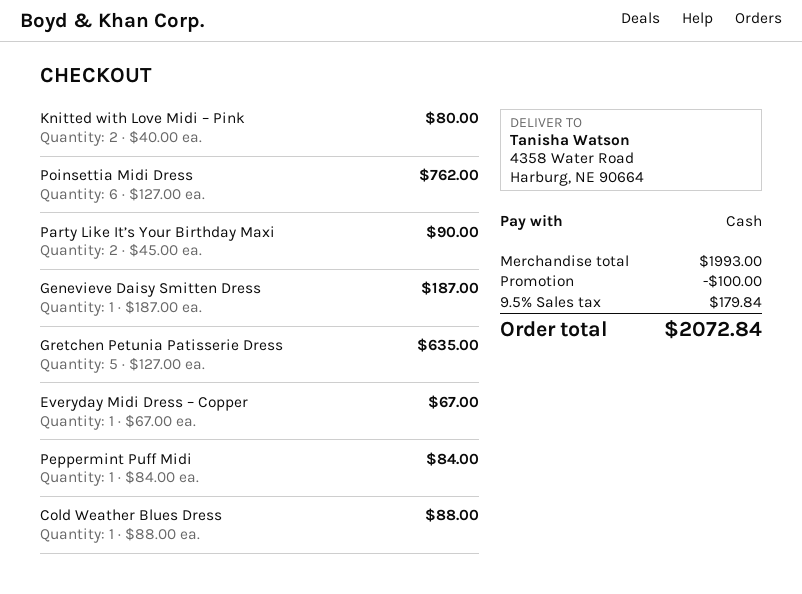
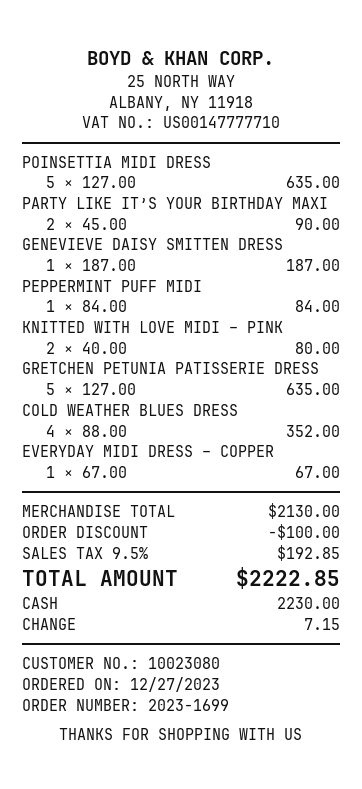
Poinsettia Midi Dress: 6 x 127.00 = 762.00 -> 5 x 127.00 = 635.00
Cold Weather Blues Dress: 1 x 88.00 = 88.00 -> 4 x 88.00 = 352.00
subtotal: 1993.00 -> 2130.00
tax: 9.5% = 179.84 -> 9.5% = 192.85
total: 2072.84 -> 2222.85

